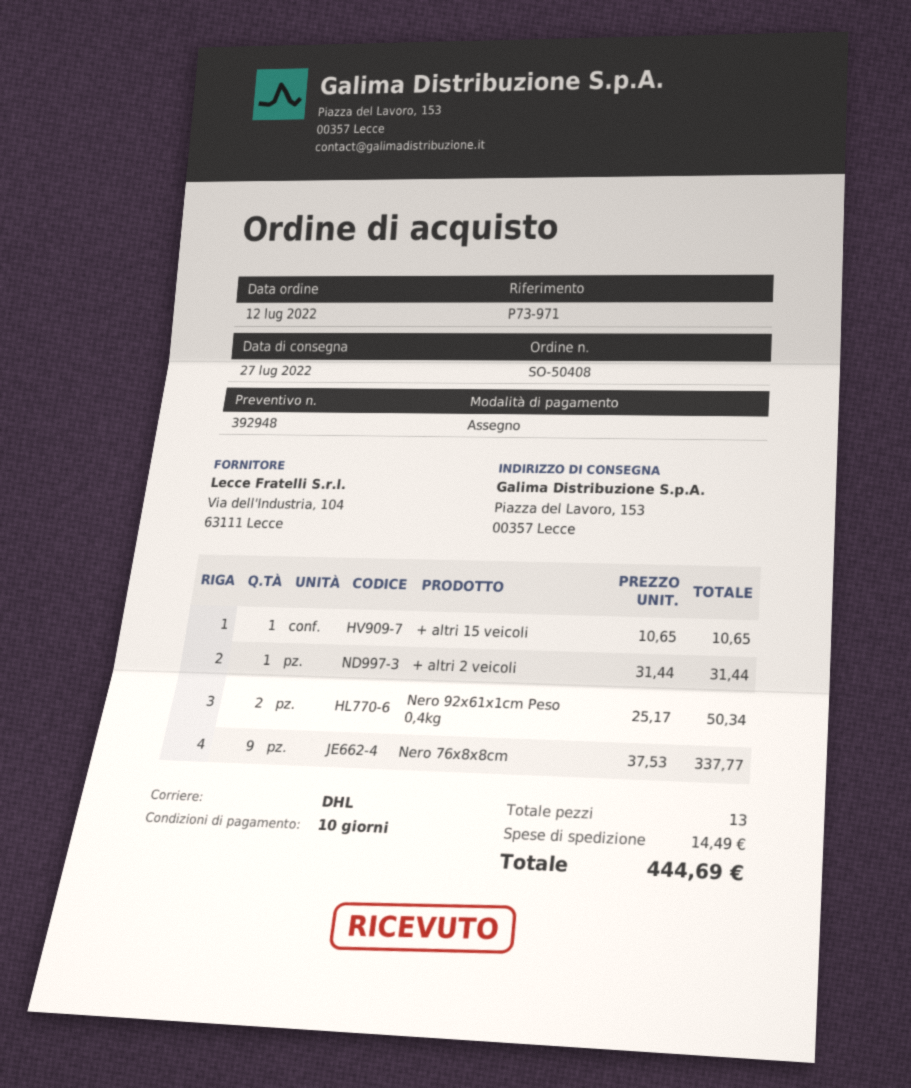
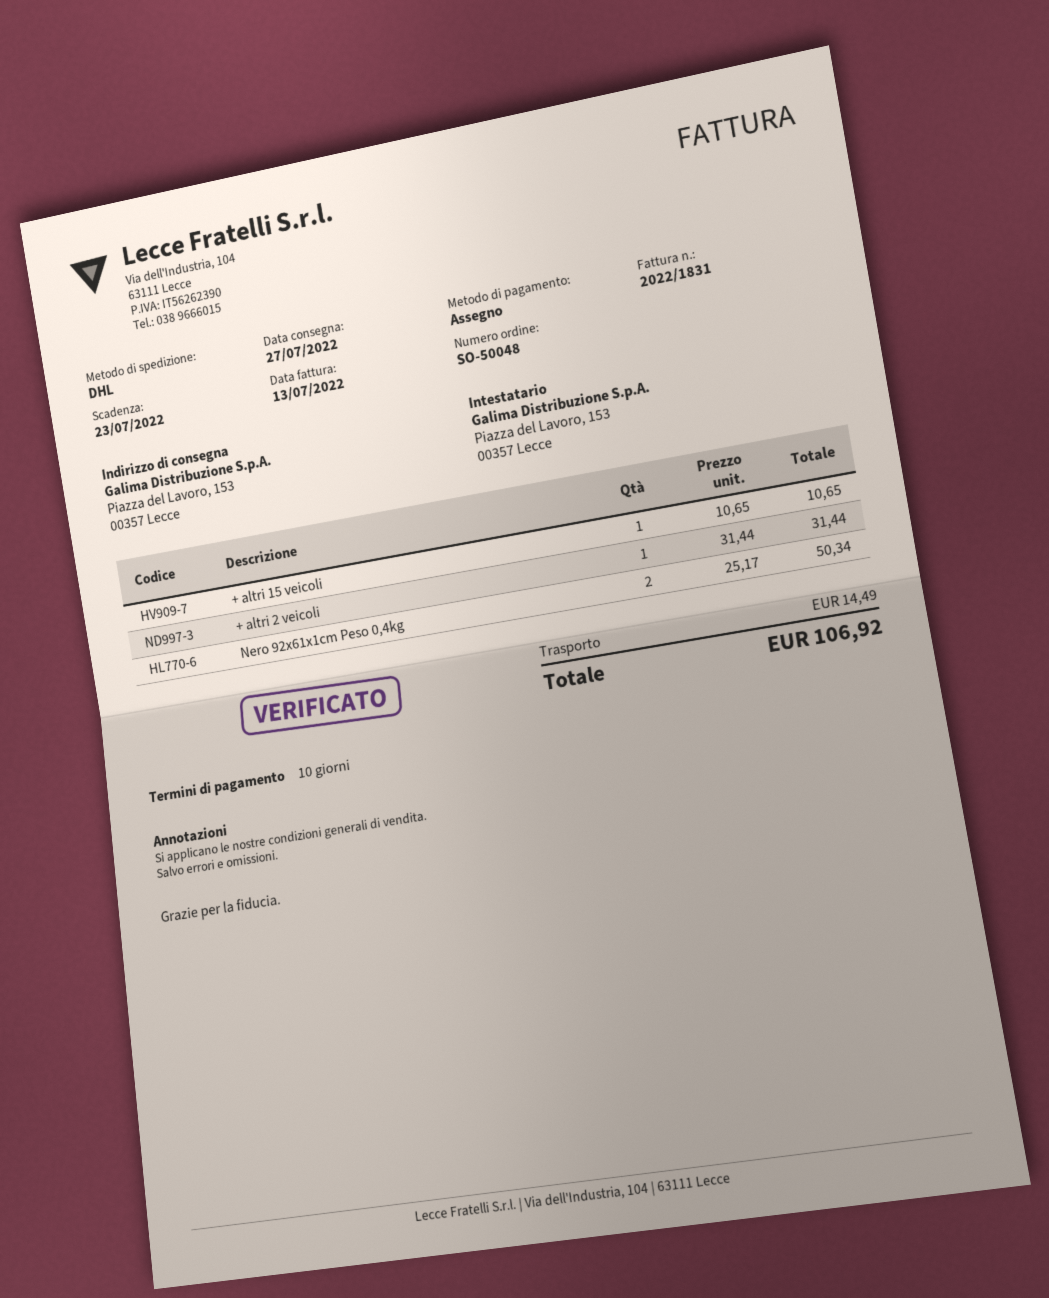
order number: SO-50408 -> SO-50048
Nero 76x8x8cm: 9 x 37.53 = 337.77 -> none
total: 444.69 -> 106.92

